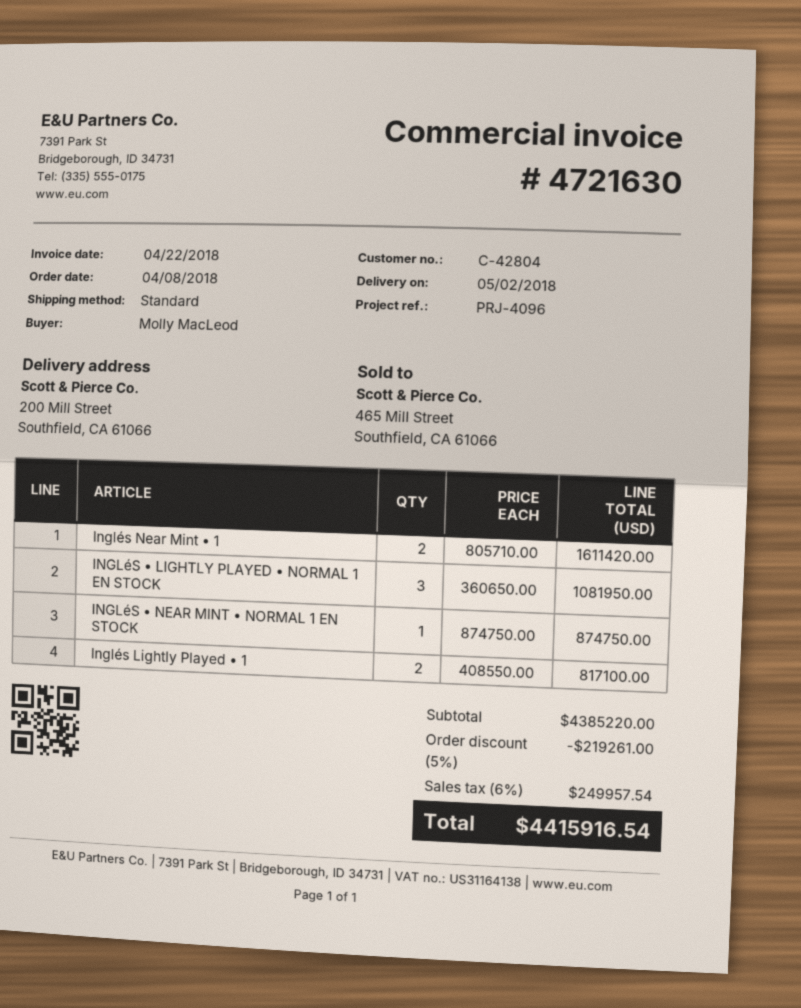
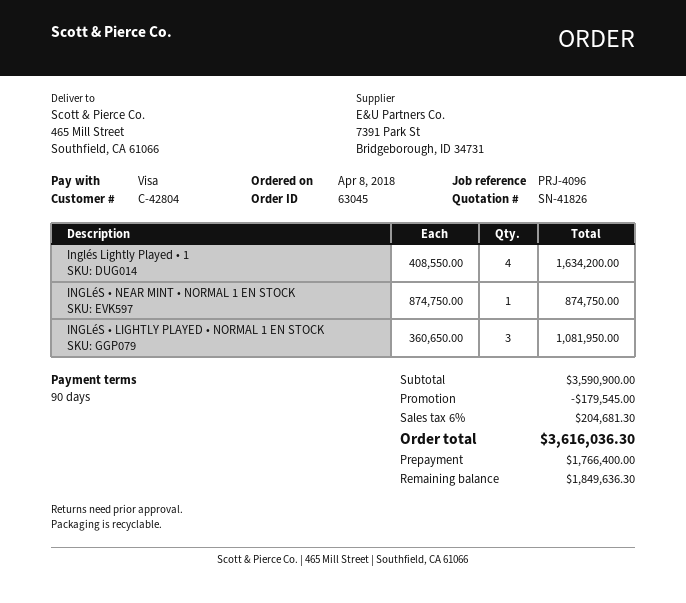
ship to: 200 Mill Street, Southfield, CA 61066 -> 465 Mill Street, Southfield, CA 61066
Inglés Near Mint • 1: 2 x 805710.00 = 1611420.00 -> none
Inglés Lightly Played • 1: 2 x 408550.00 = 817100.00 -> 4 x 408550.00 = 1634200.00
subtotal: 4385220.00 -> 3590900.00
discount: 219261.00 -> 179545.00
tax: 6% = 249957.54 -> 6% = 204681.30
total: 4415916.54 -> 3616036.30

